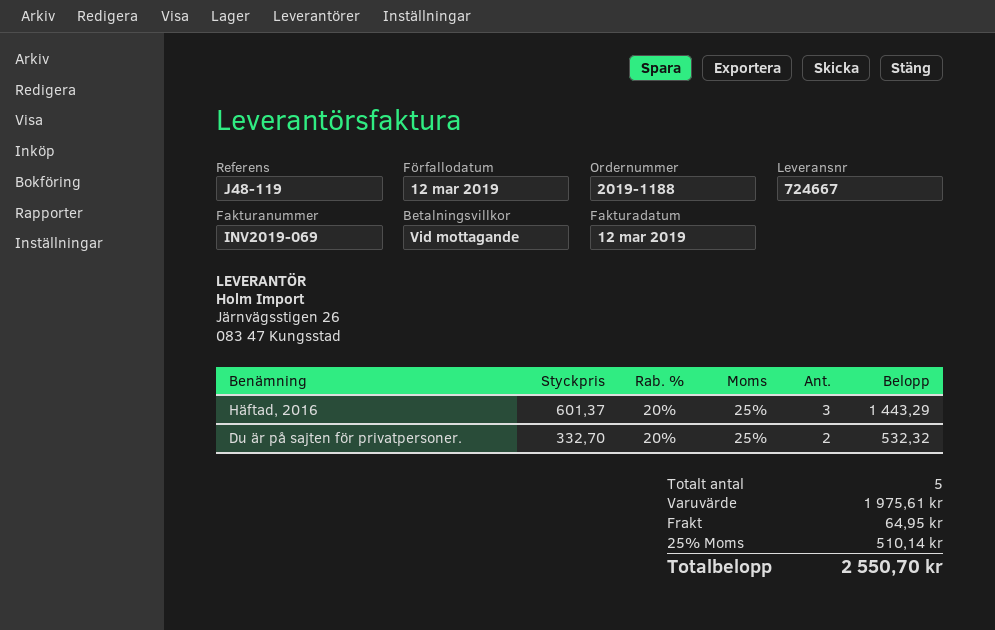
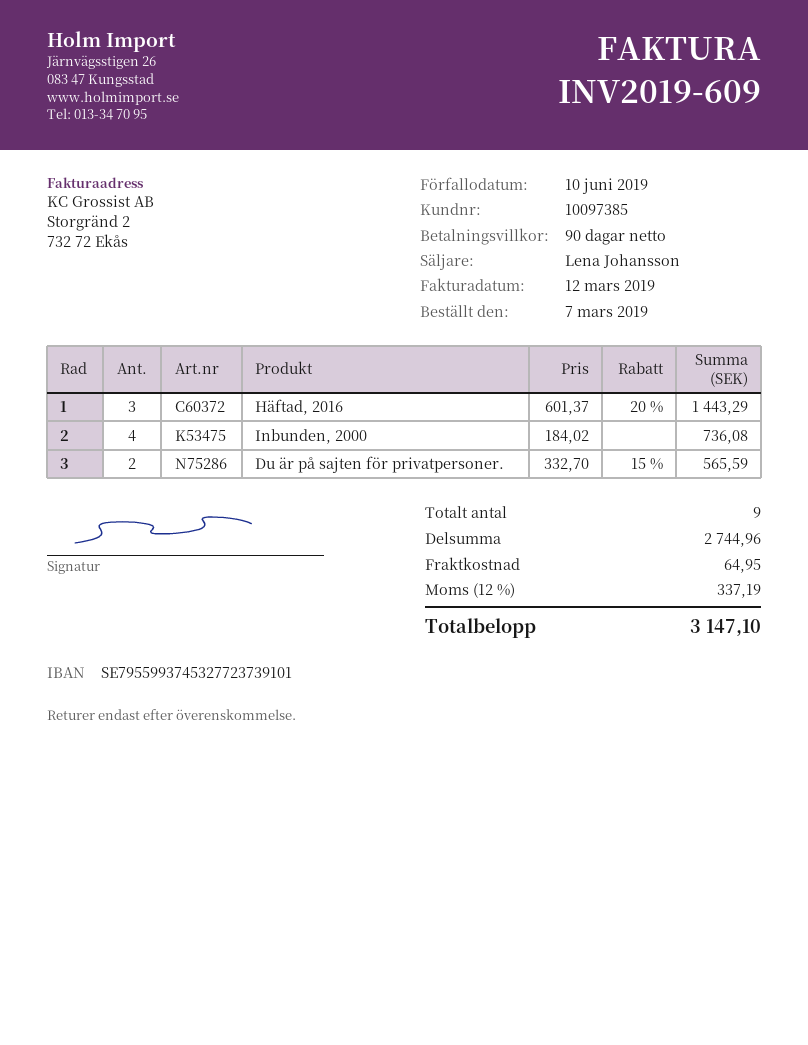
invoice number: INV2019-069 -> INV2019-609
payment terms: on receipt -> 90 days
due date: 2019-03-12 -> 2019-06-10
Du är på sajten för privatpersoner.: 2 x 332.70 - 20% = 532.32 -> 2 x 332.70 - 15% = 565.59
Inbunden, 2000: none -> 4 x 184.02 = 736.08
total quantity: 5 -> 9
subtotal: 1975.61 -> 2744.96
tax: 25% = 510.14 -> 12% = 337.19
total: 2550.70 -> 3147.10

